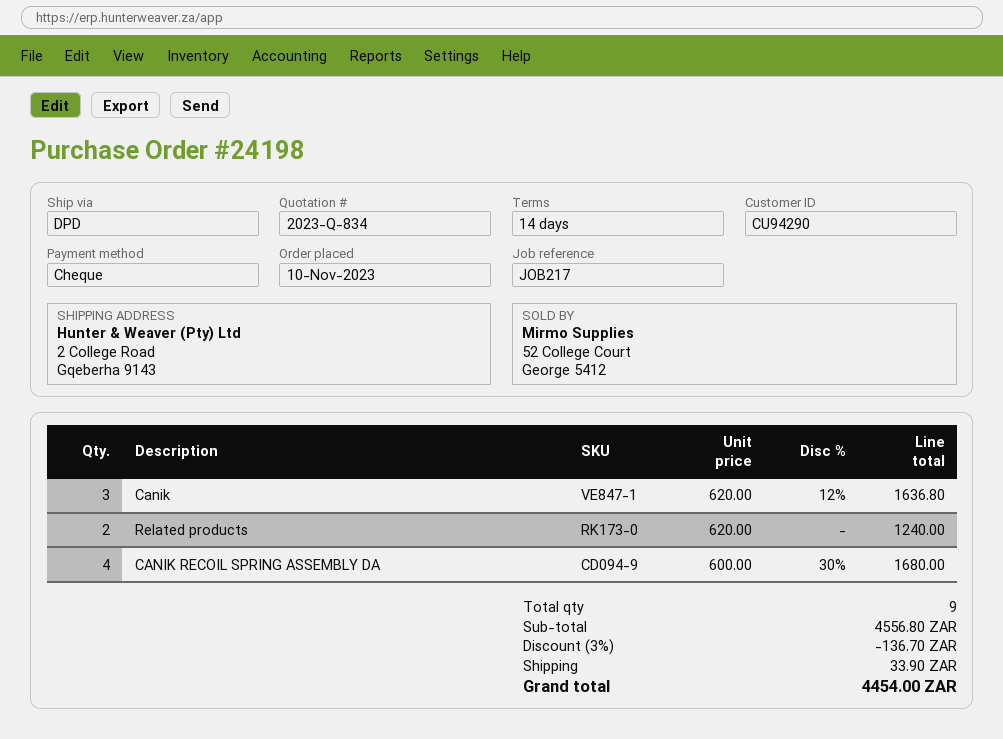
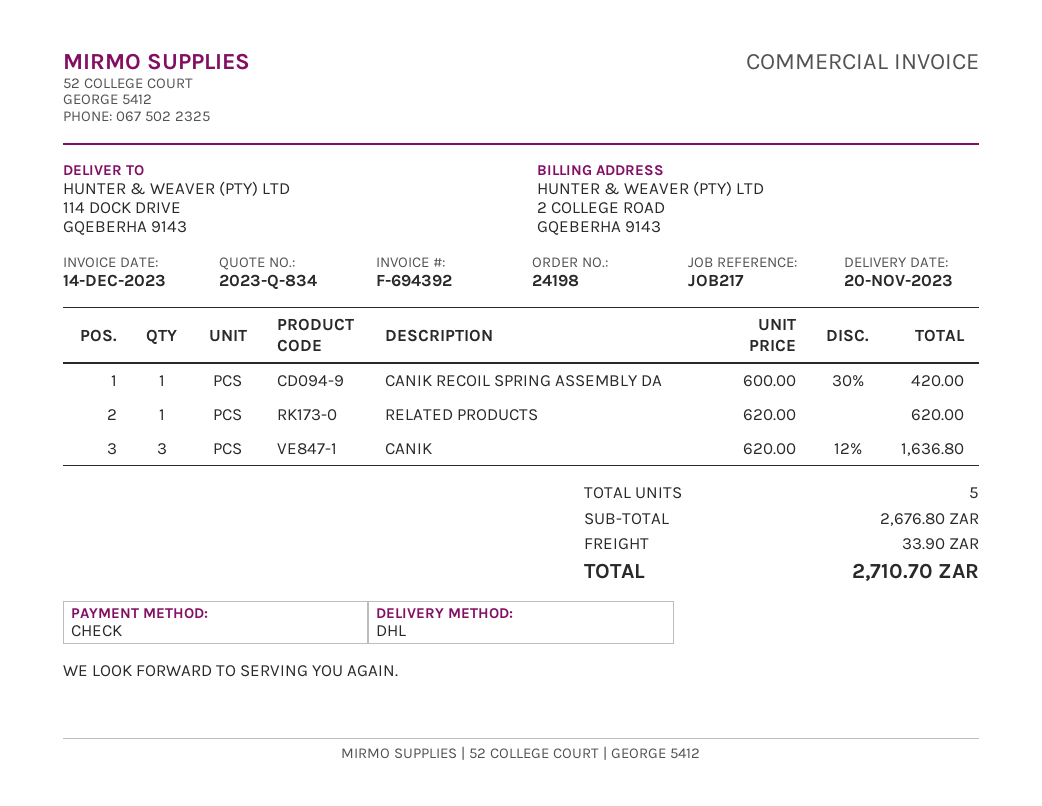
shipping method: DPD -> DHL
ship to: 2 College Road, Gqeberha 9143 -> 114 DOCK DRIVE, GQEBERHA 9143
Related products: 2 x 620.00 = 1240.00 -> 1 x 620.00 = 620.00
CANIK RECOIL SPRING ASSEMBLY DA: 4 x 600.00 - 30% = 1680.00 -> 1 x 600.00 - 30% = 420.00
total quantity: 9 -> 5
subtotal: 4556.80 -> 2676.80
discount: 3% = 136.70 -> none
total: 4454.00 -> 2710.70

